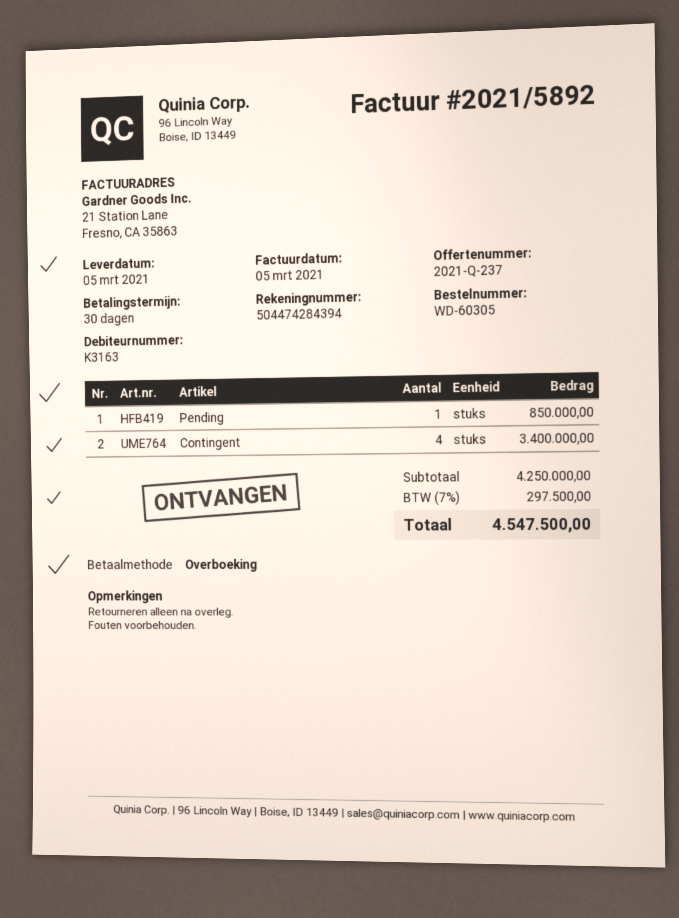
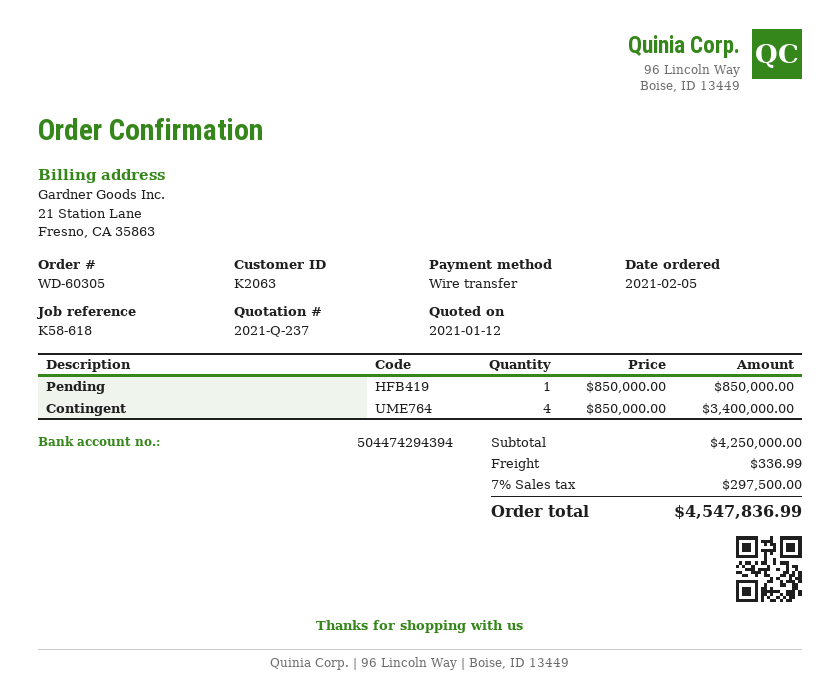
customer number: K3163 -> K2063
bank account: 504474284394 -> 504474294394
shipping: none -> 336.99
total: 4547500.00 -> 4547836.99

